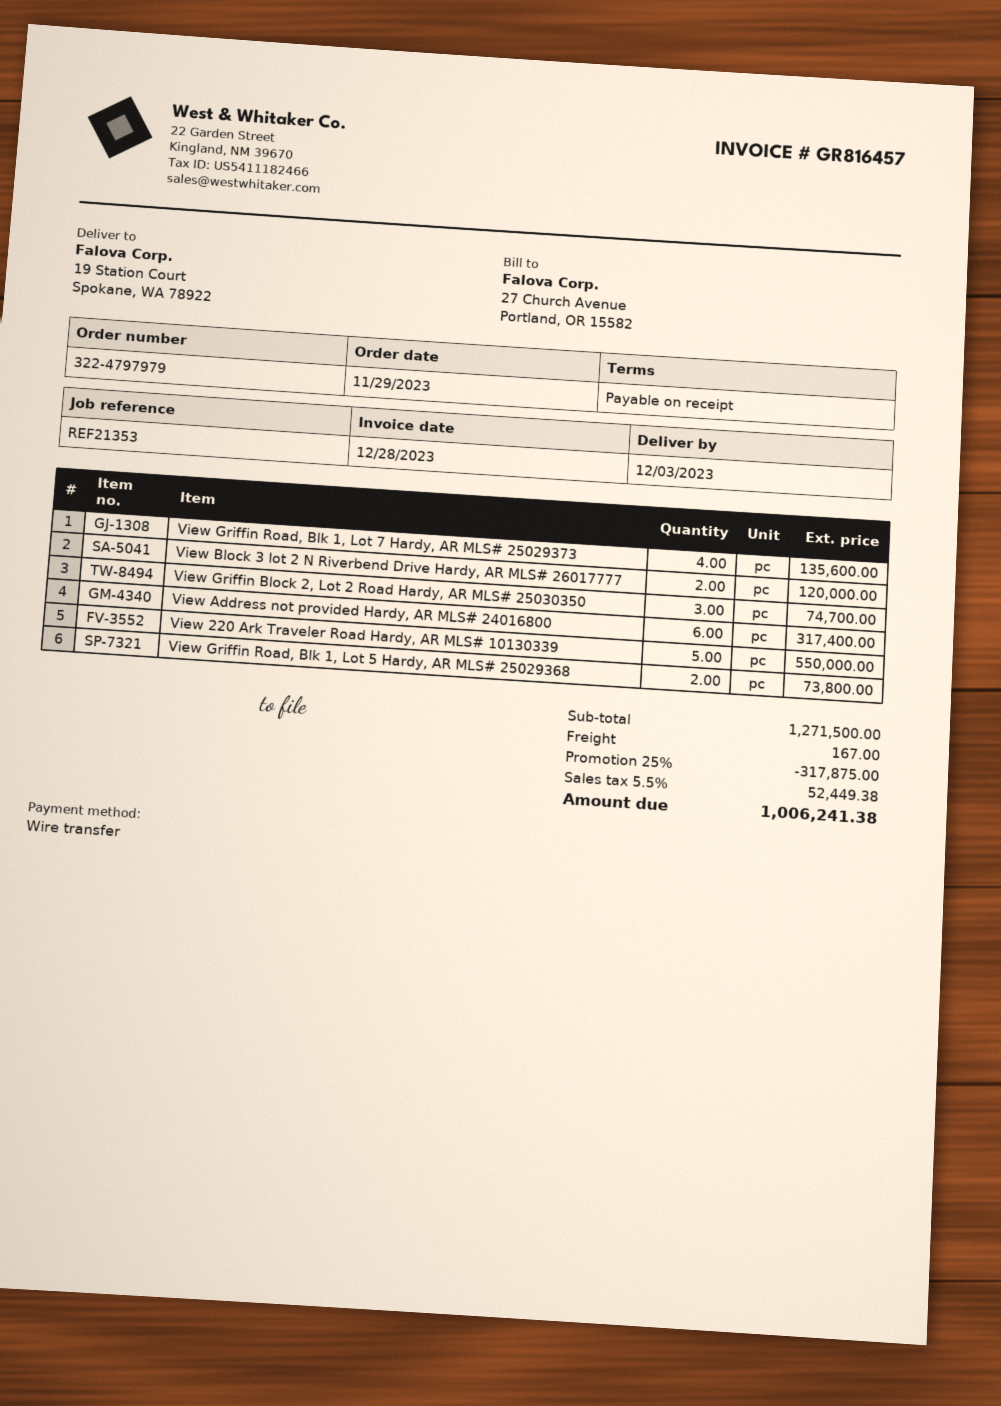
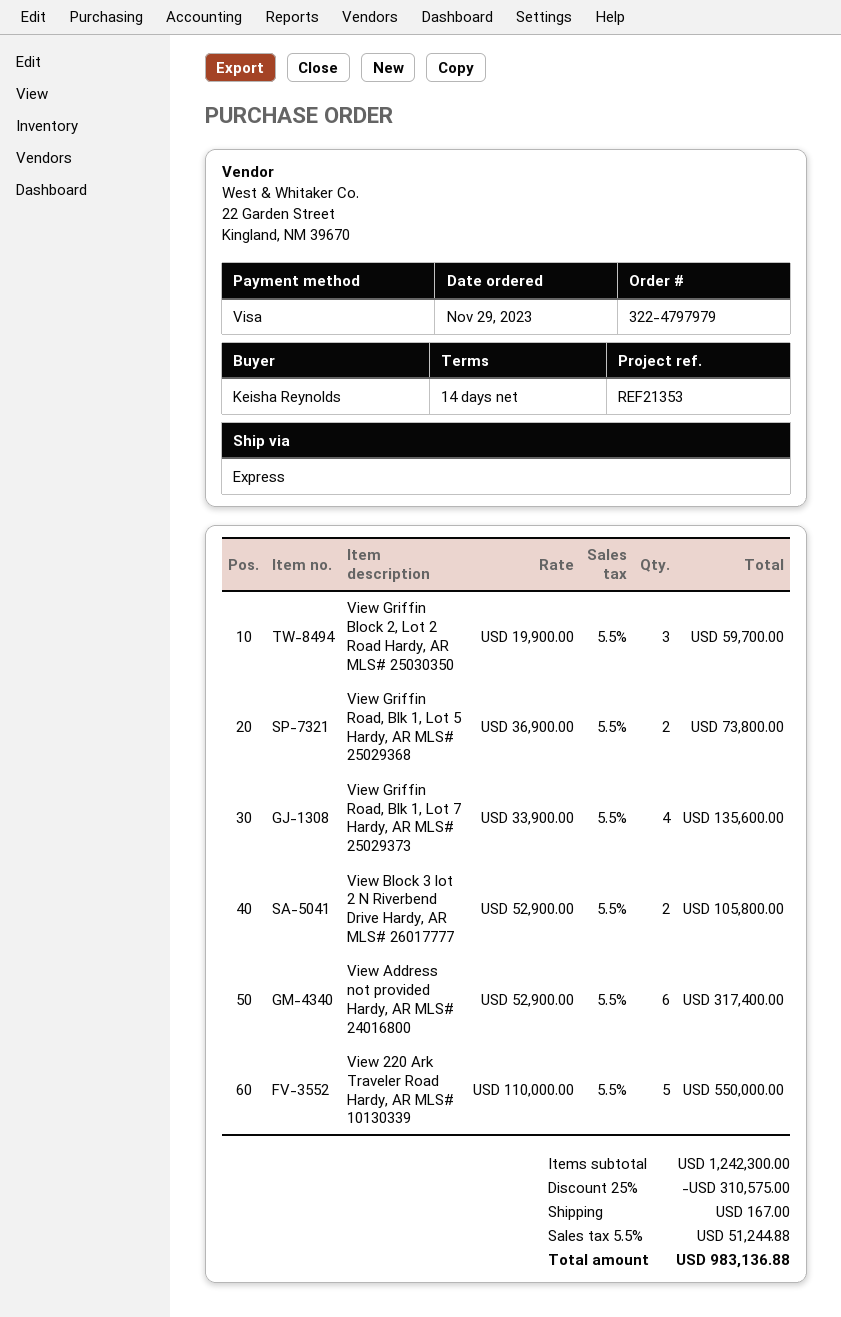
payment terms: on receipt -> 14 days
payment method: bank transfer -> Visa
View Block 3 lot 2 N Riverbend Drive Hardy, AR MLS# 26017777: 2 for 120000.00 -> 2 for 105800.00
View Griffin Block 2, Lot 2 Road Hardy, AR MLS# 25030350: 3 for 74700.00 -> 3 for 59700.00
subtotal: 1271500.00 -> 1242300.00
discount: 25% = 317875.00 -> 25% = 310575.00
tax: 5.5% = 52449.38 -> 5.5% = 51244.88
total: 1006241.38 -> 983136.88

